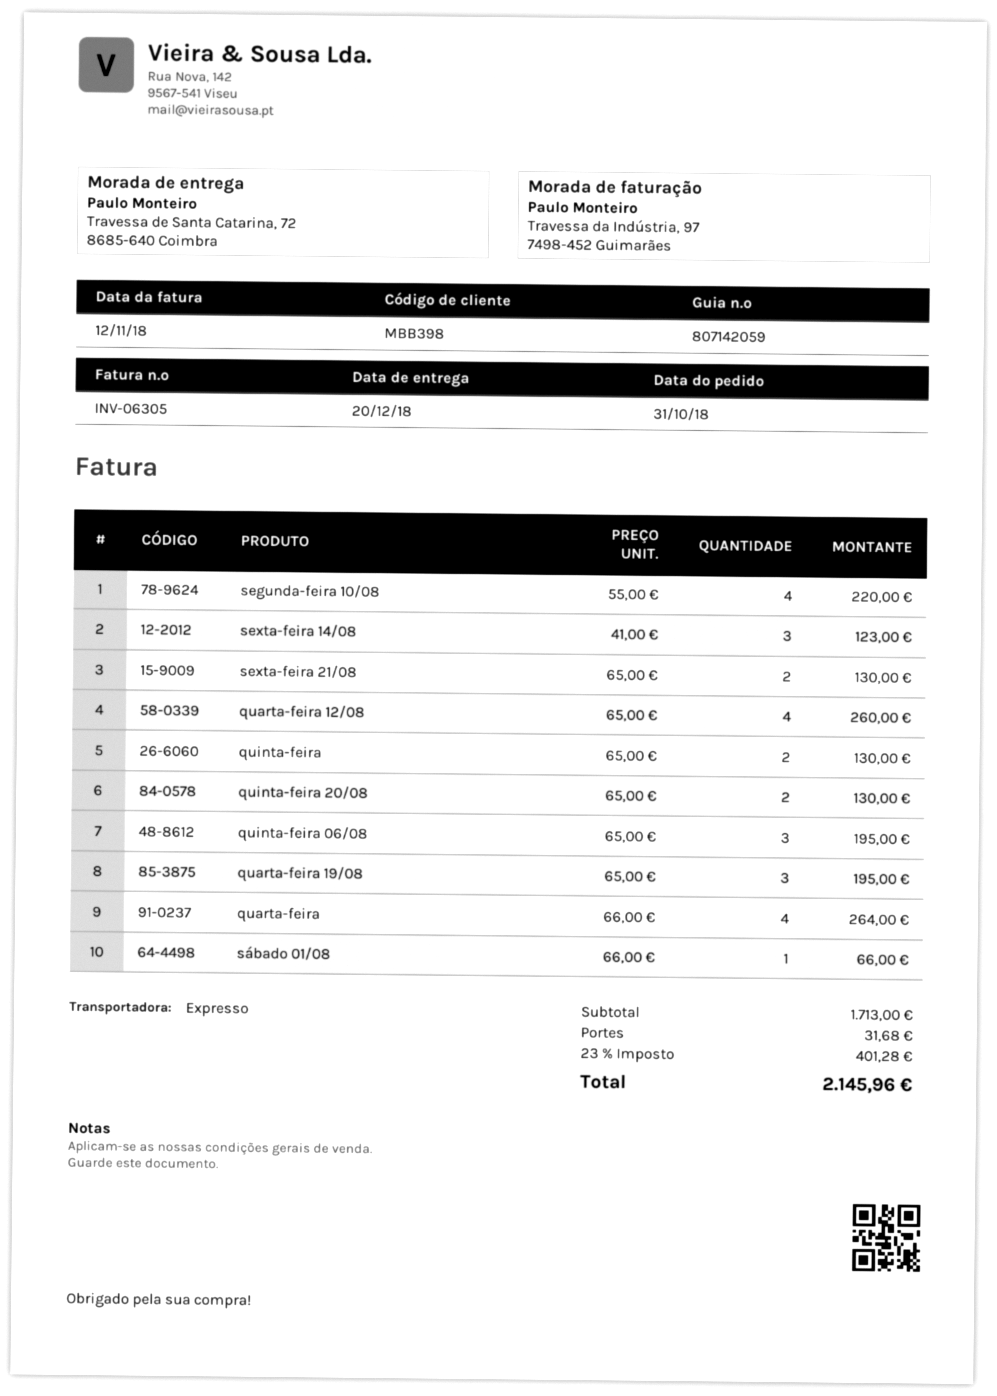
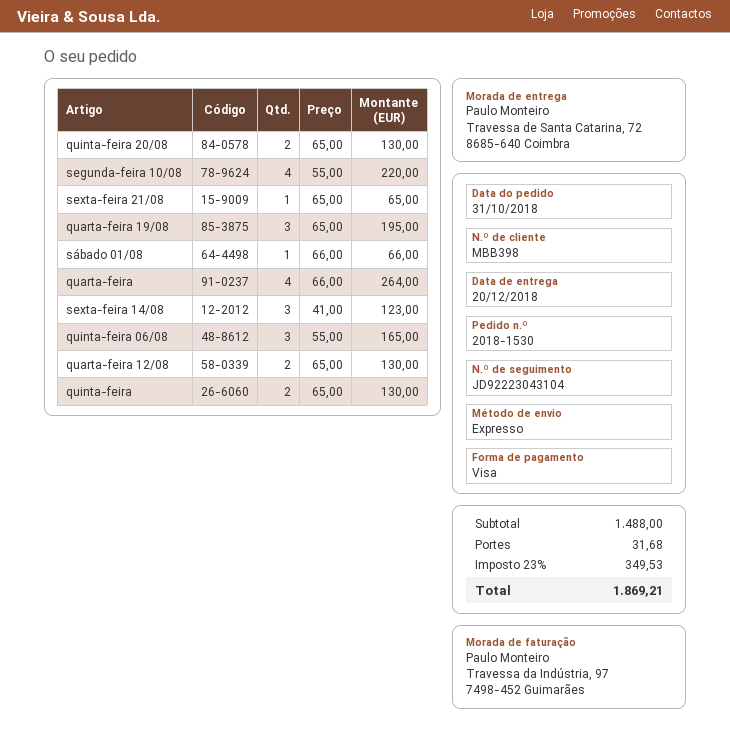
sexta-feira 21/08: 2 x 65.00 = 130.00 -> 1 x 65.00 = 65.00
quarta-feira 12/08: 4 x 65.00 = 260.00 -> 2 x 65.00 = 130.00
quinta-feira 06/08: 3 x 65.00 = 195.00 -> 3 x 55.00 = 165.00
subtotal: 1713.00 -> 1488.00
tax: 23% = 401.28 -> 23% = 349.53
total: 2145.96 -> 1869.21

